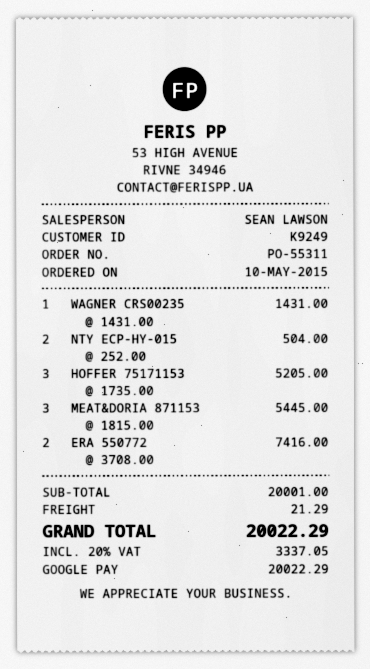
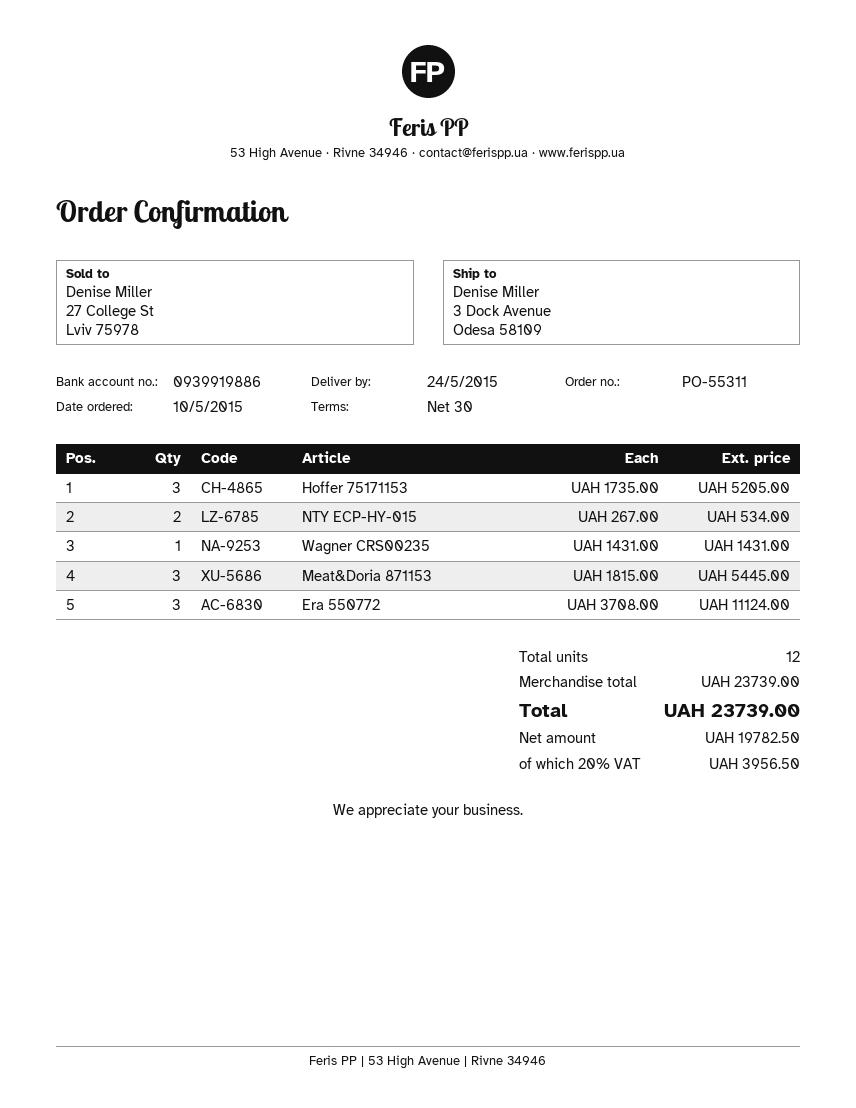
NTY ECP-HY-015: 2 x 252.00 = 504.00 -> 2 x 267.00 = 534.00
ERA 550772: 2 x 3708.00 = 7416.00 -> 3 x 3708.00 = 11124.00
subtotal: 20001.00 -> 23739.00
shipping: 21.29 -> none
tax: 20% = 3337.05 -> 20% = 3956.50
total: 20022.29 -> 23739.00

